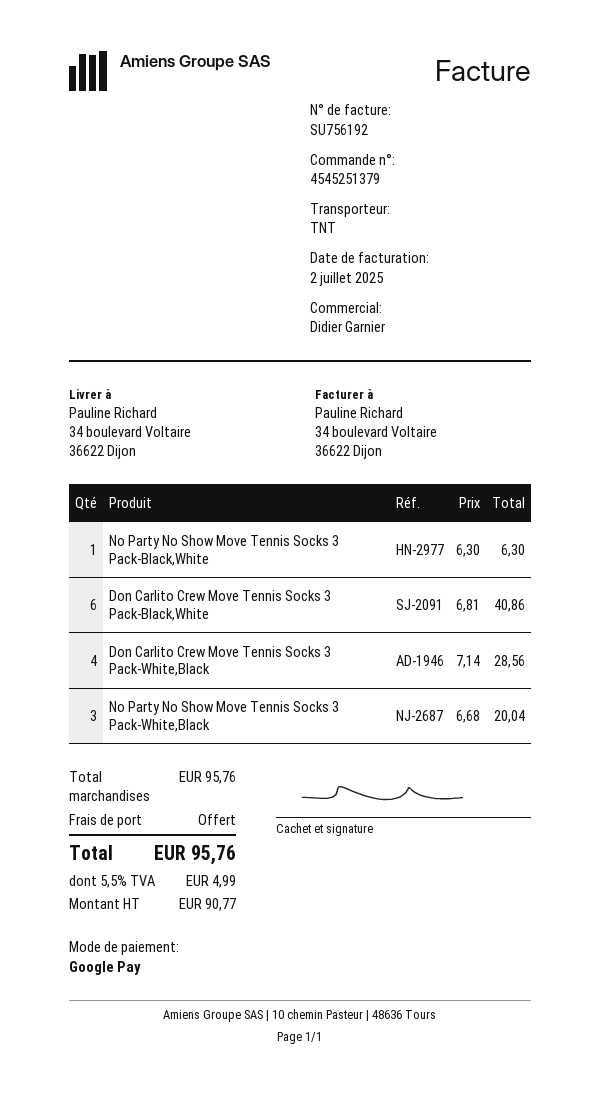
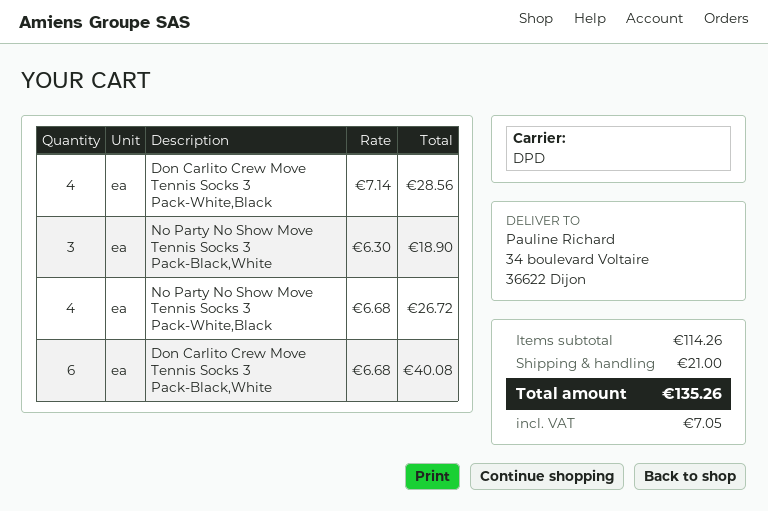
shipping method: TNT -> DPD
No Party No Show Move Tennis Socks 3 Pack-Black,White: 1 x 6.30 = 6.30 -> 3 x 6.30 = 18.90
Don Carlito Crew Move Tennis Socks 3 Pack-Black,White: 6 x 6.81 = 40.86 -> 6 x 6.68 = 40.08
No Party No Show Move Tennis Socks 3 Pack-White,Black: 3 x 6.68 = 20.04 -> 4 x 6.68 = 26.72
subtotal: 95.76 -> 114.26
shipping: 0.00 -> 21.00
tax: 4.99 -> 7.05
total: 95.76 -> 135.26

